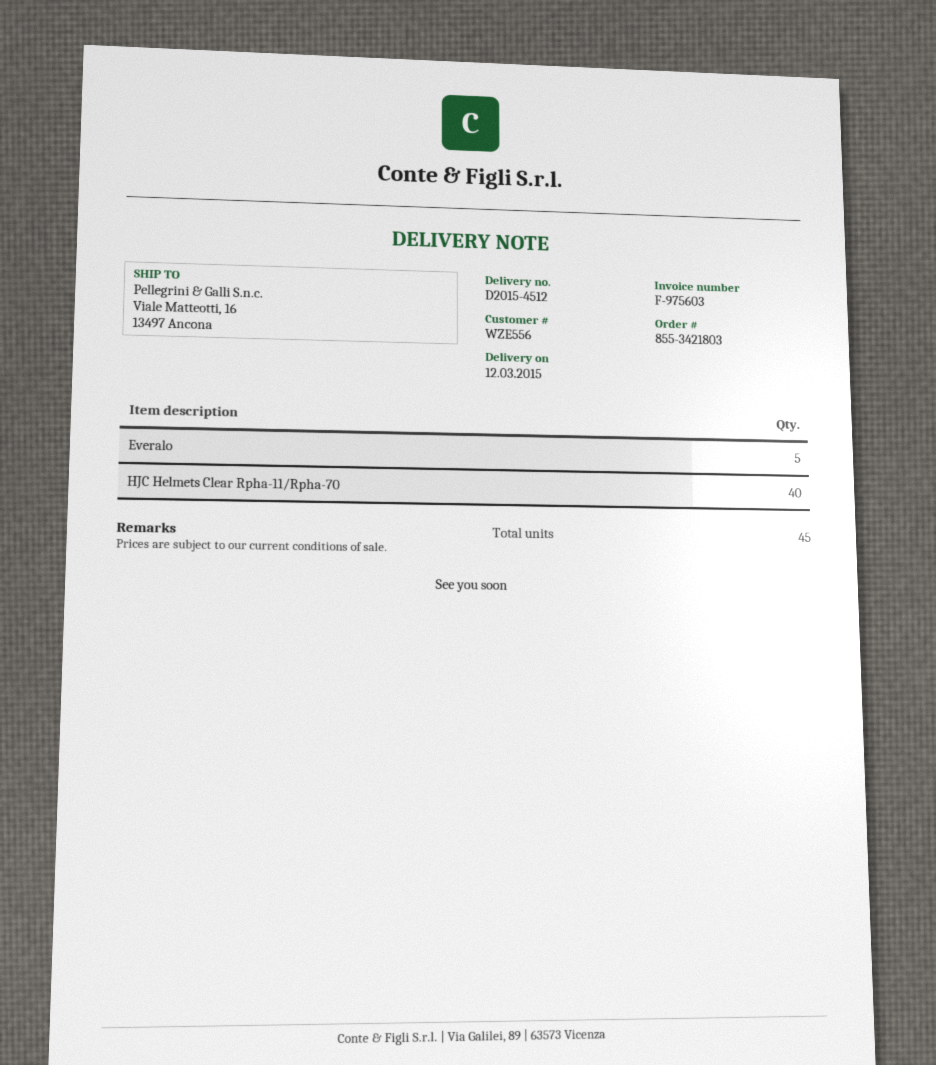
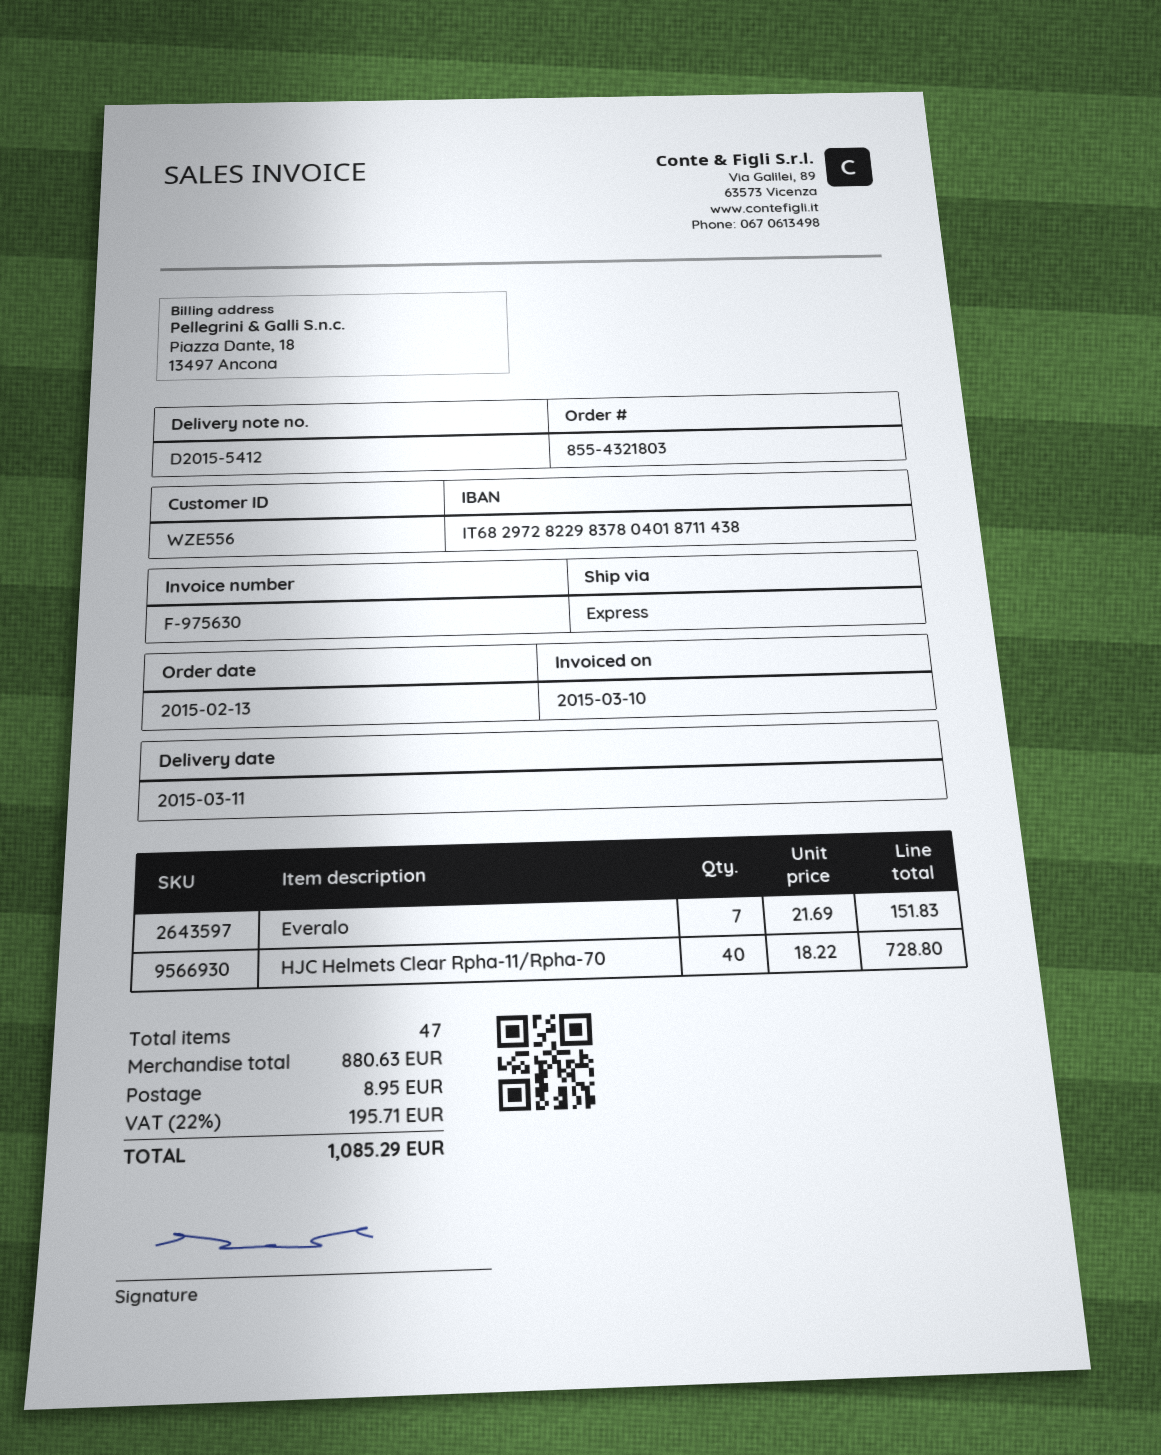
order number: 855-3421803 -> 855-4321803
delivery note number: D2015-4512 -> D2015-5412
delivery date: 2015-03-12 -> 2015-03-11
invoice number: F-975603 -> F-975630
Everalo: 5 -> 7
total quantity: 45 -> 47

